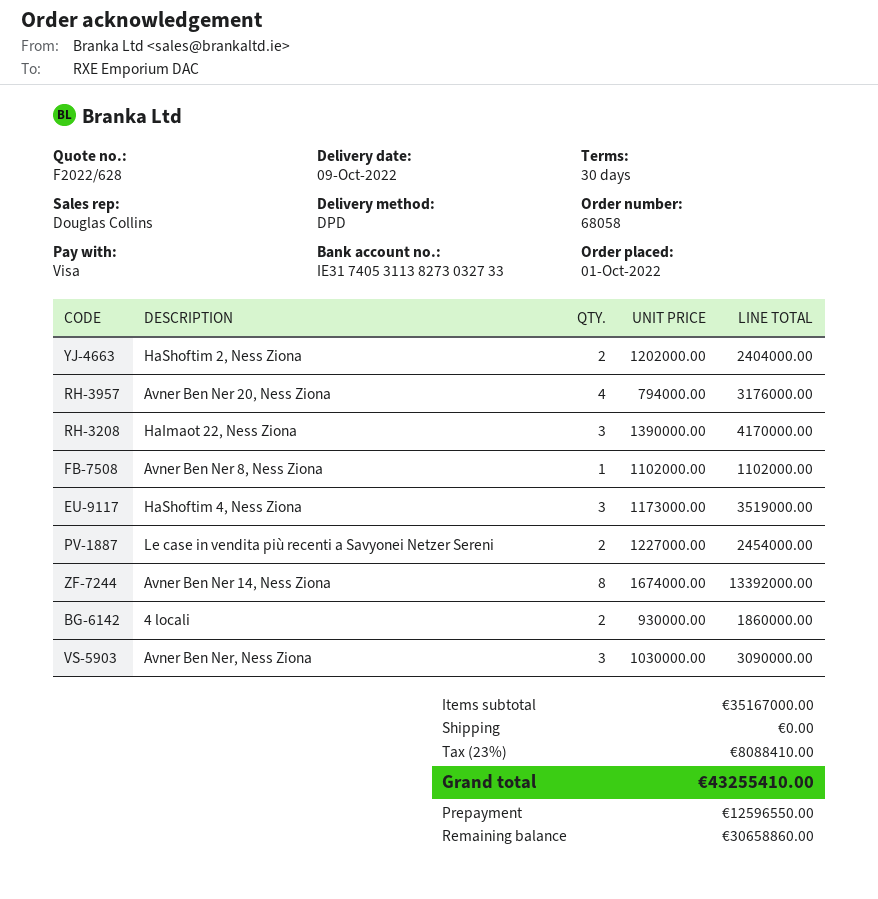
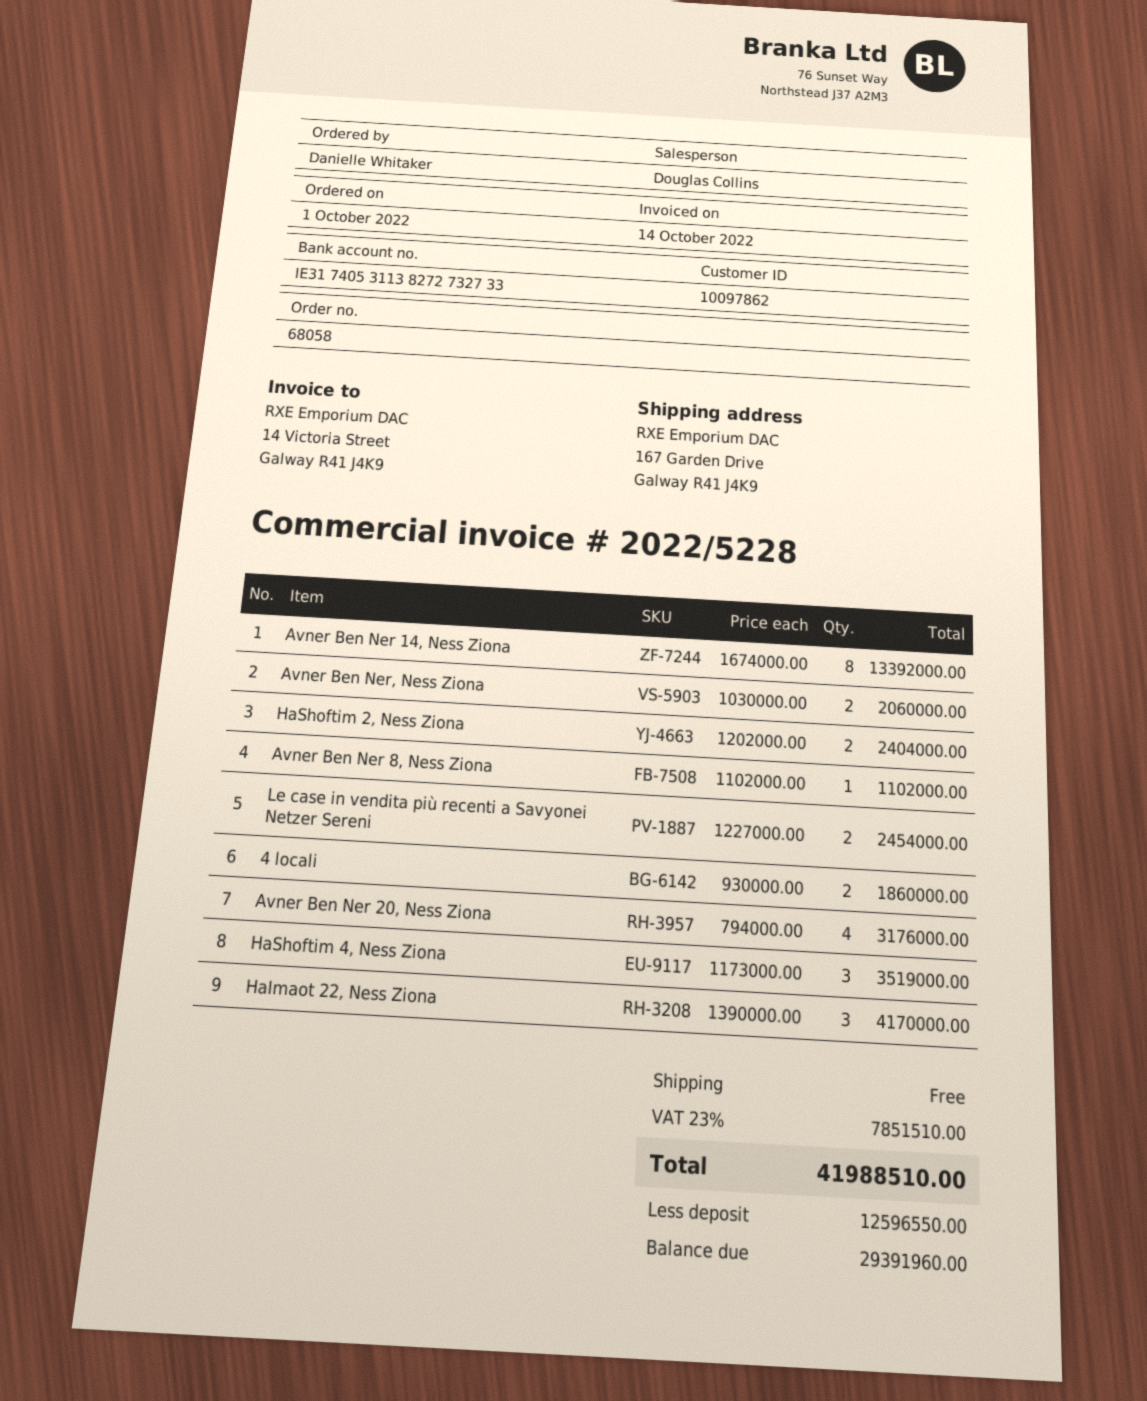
bank account: IE31740531138273032733 -> IE31740531138272732733
Avner Ben Ner, Ness Ziona: 3 x 1030000.00 = 3090000.00 -> 2 x 1030000.00 = 2060000.00
tax: 23% = 8088410.00 -> 23% = 7851510.00
total: 43255410.00 -> 41988510.00
balance: 30658860.00 -> 29391960.00

